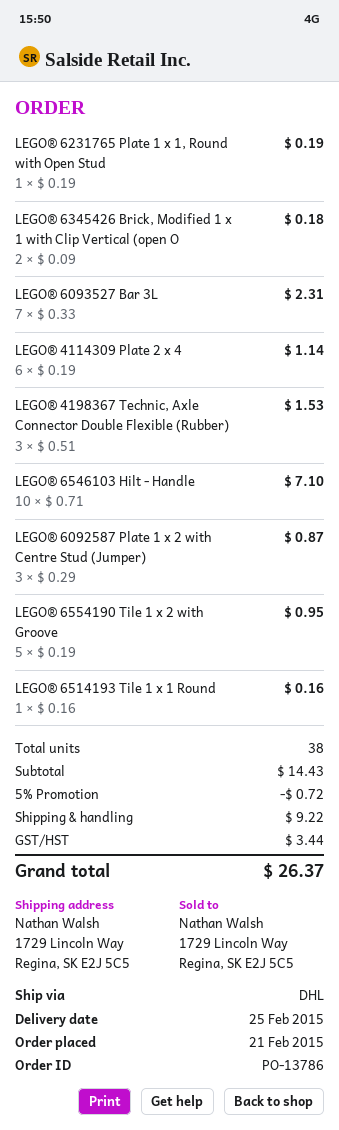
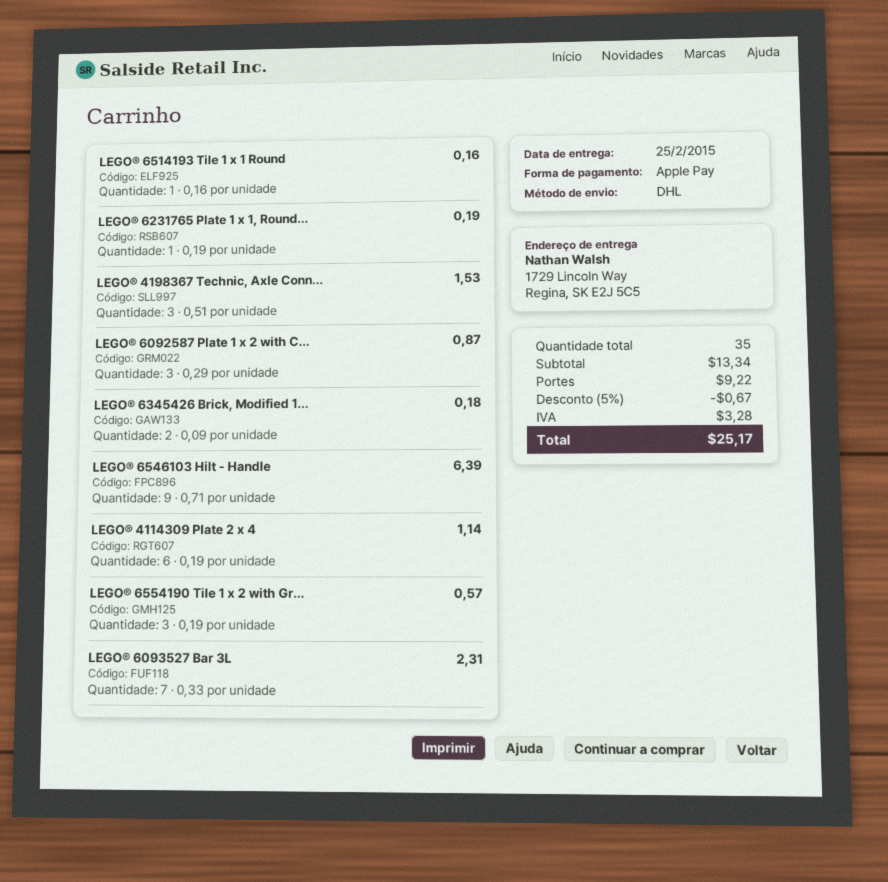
LEGO® 6546103 Hilt - Handle: 10 x 0.71 = 7.10 -> 9 x 0.71 = 6.39
LEGO® 6554190 Tile 1 x 2 with Groove: 5 x 0.19 = 0.95 -> 3 x 0.19 = 0.57
total quantity: 38 -> 35
subtotal: 14.43 -> 13.34
discount: 5% = 0.72 -> 5% = 0.67
tax: 3.44 -> 3.28
total: 26.37 -> 25.17

